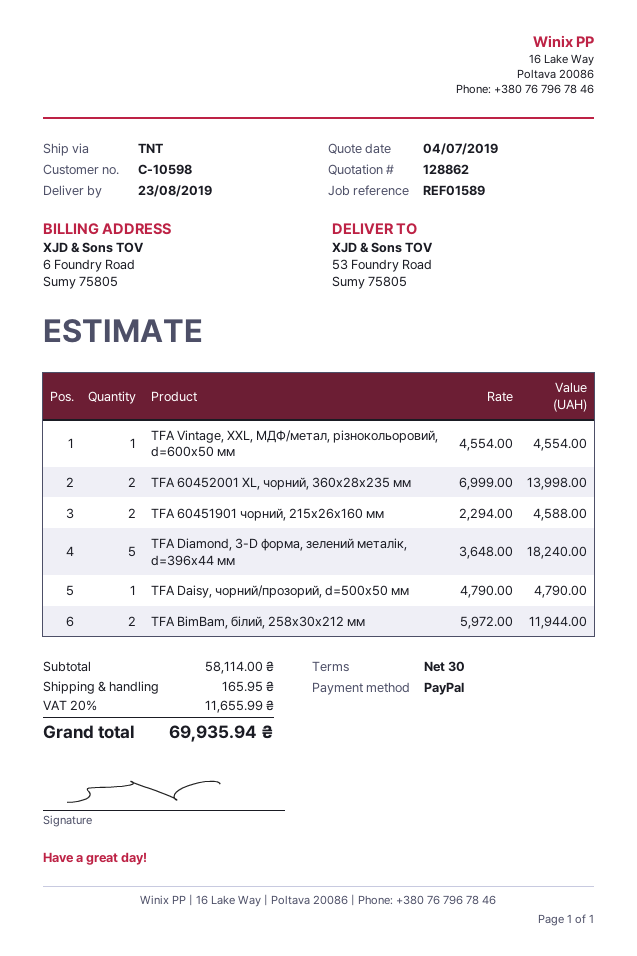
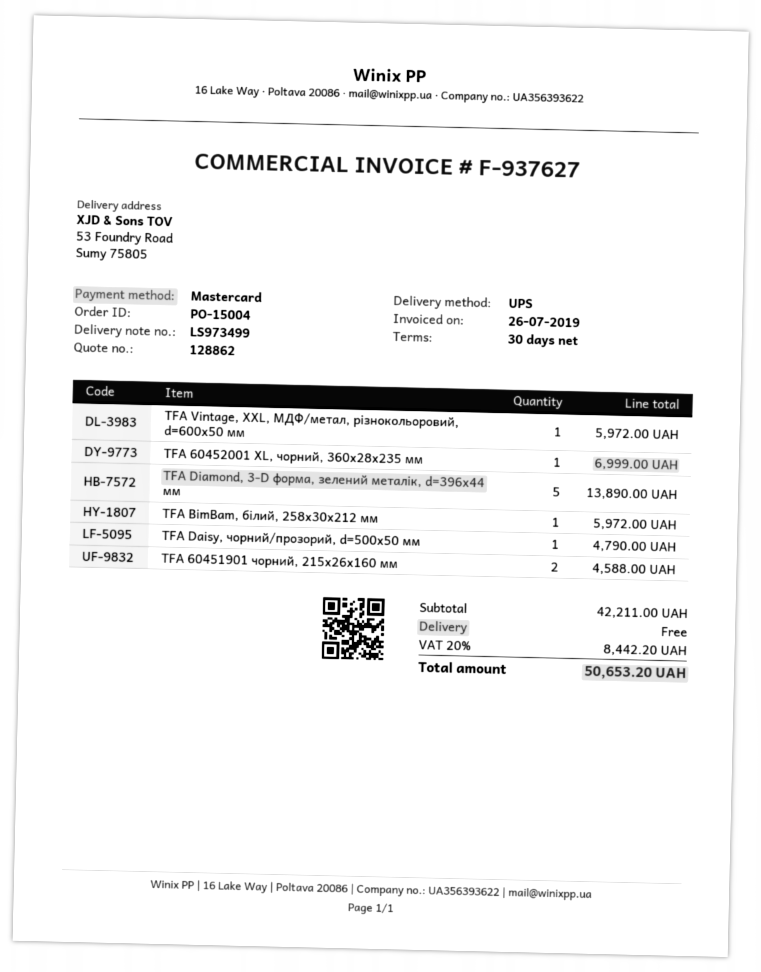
payment method: PayPal -> Mastercard
shipping method: TNT -> UPS
TFA Vintage, XXL, МДФ/метал, різнокольоровий, d=600x50 мм: 1 for 4554.00 -> 1 for 5972.00
TFA 60452001 XL, чорний, 360x28x235 мм: 2 for 13998.00 -> 1 for 6999.00
TFA Diamond, 3-D форма, зелений металік, d=396x44 мм: 5 for 18240.00 -> 5 for 13890.00
TFA BimBam, білий, 258х30х212 мм: 2 for 11944.00 -> 1 for 5972.00
subtotal: 58114.00 -> 42211.00
shipping: 165.95 -> 0.00
tax: 20% = 11655.99 -> 20% = 8442.20
total: 69935.94 -> 50653.20

